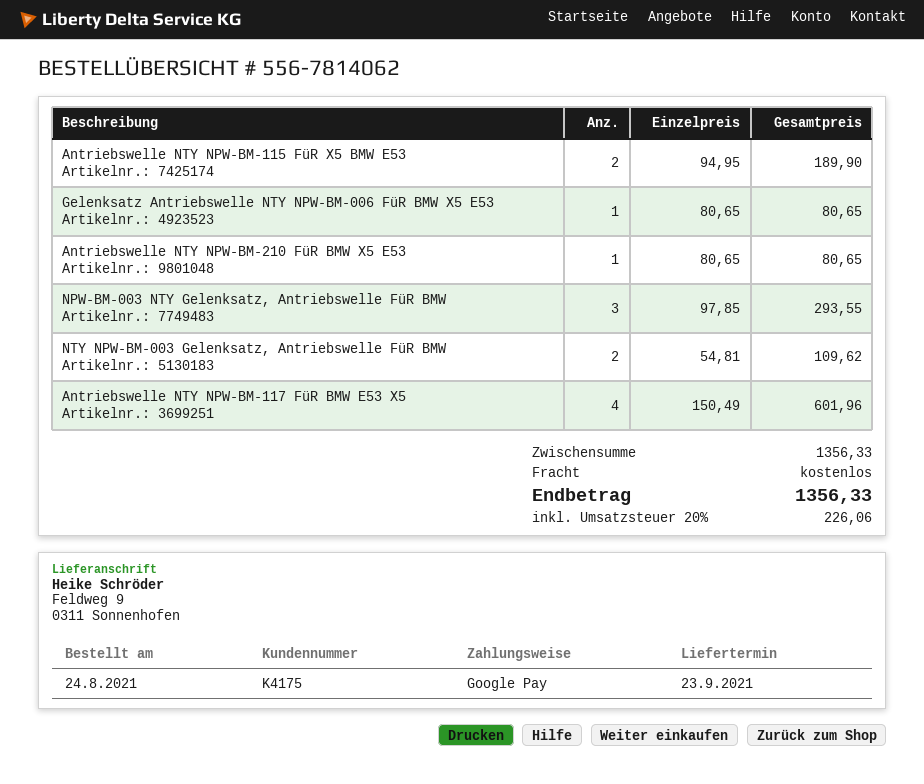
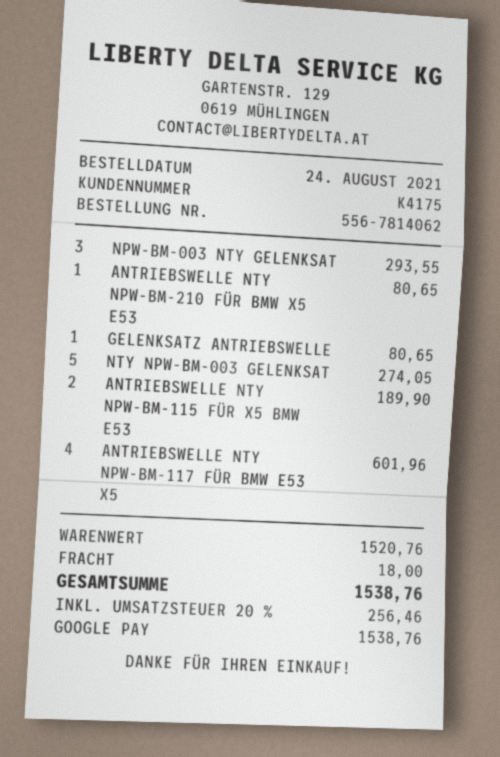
NTY NPW-BM-003 Gelenksatz, Antriebswelle FüR BMW: 2 for 109.62 -> 5 for 274.05
subtotal: 1356.33 -> 1520.76
shipping: 0.00 -> 18.00
tax: 20% = 226.06 -> 20% = 256.46
total: 1356.33 -> 1538.76

